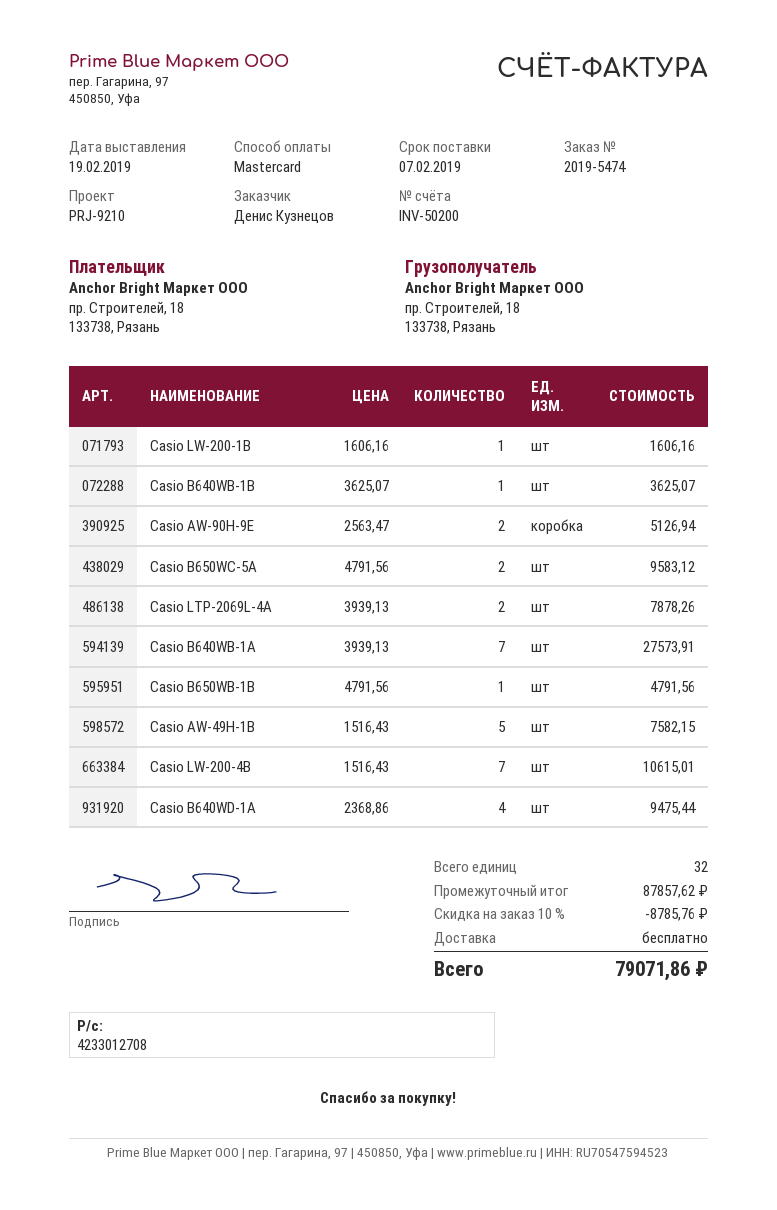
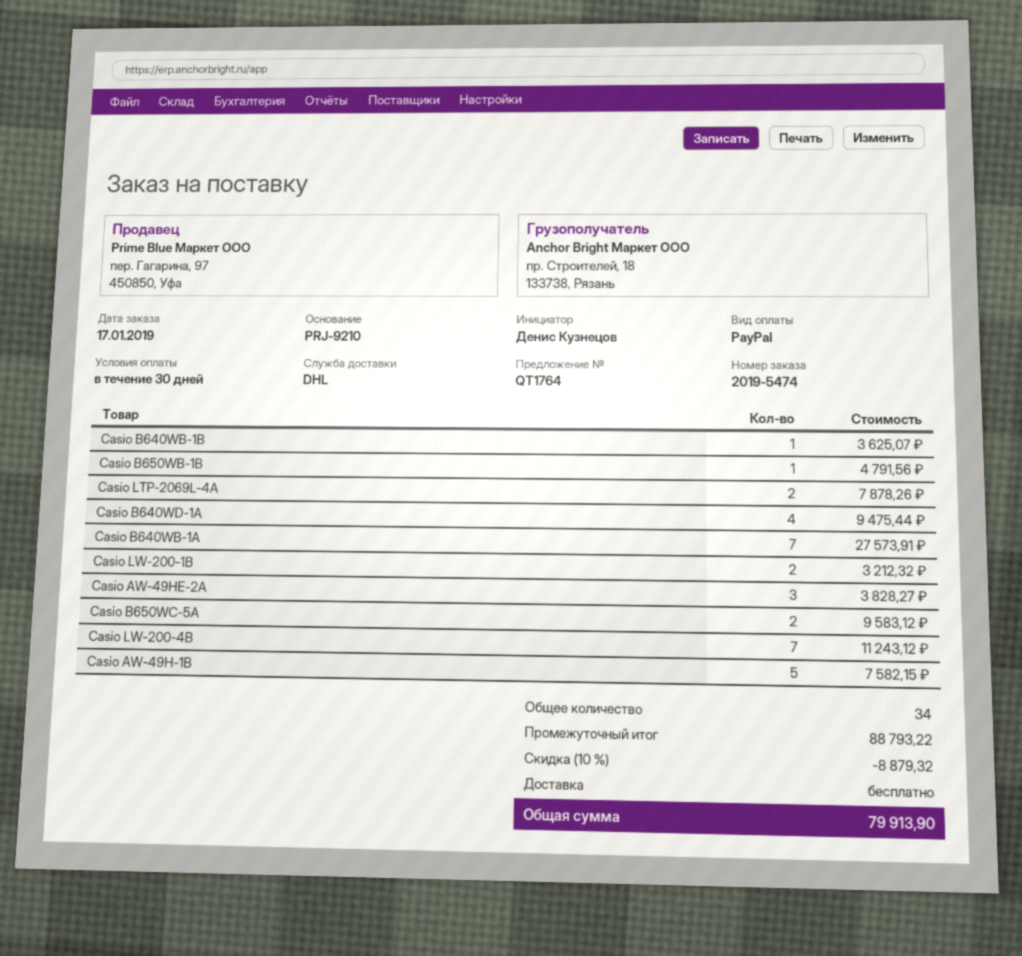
payment method: Mastercard -> PayPal
Casio LW-200-1B: 1 for 1606.16 -> 2 for 3212.32
Casio AW-90H-9E: 2 for 5126.94 -> none
Casio LW-200-4B: 7 for 10615.01 -> 7 for 11243.12
Casio AW-49HE-2A: none -> 3 for 3828.27
total quantity: 32 -> 34
subtotal: 87857.62 -> 88793.22
discount: 10% = 8785.76 -> 10% = 8879.32
total: 79071.86 -> 79913.90

